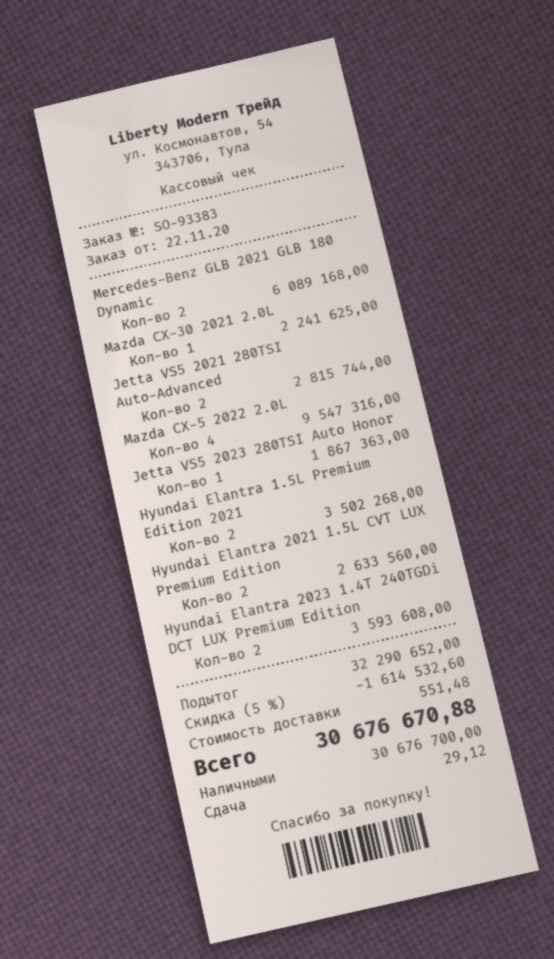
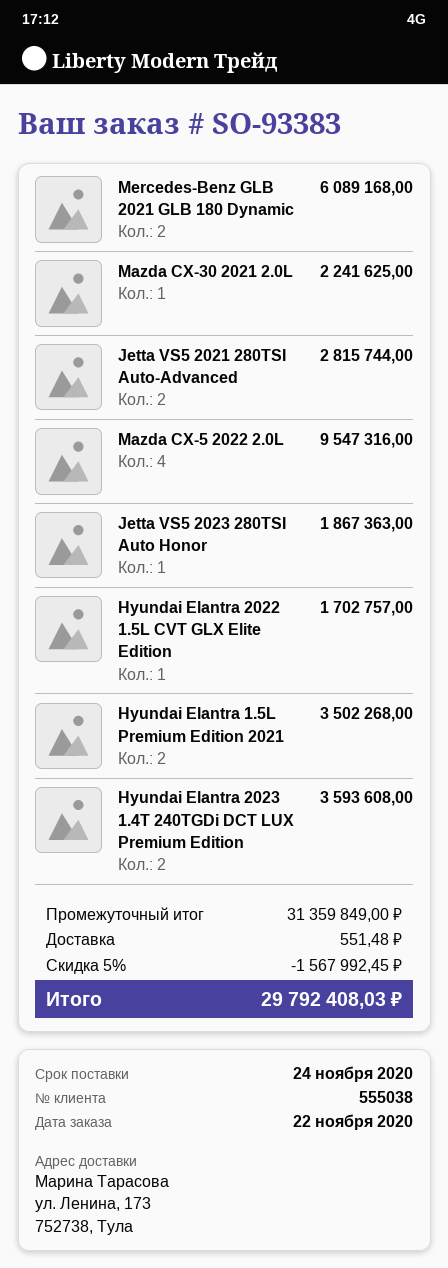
Hyundai Elantra 2021 1.5L CVT LUX Premium Edition: 2 for 2633560.00 -> none
Hyundai Elantra 2022 1.5L CVT GLX Elite Edition: none -> 1 for 1702757.00
subtotal: 32290652.00 -> 31359849.00
discount: 5% = 1614532.60 -> 5% = 1567992.45
total: 30676670.88 -> 29792408.03

